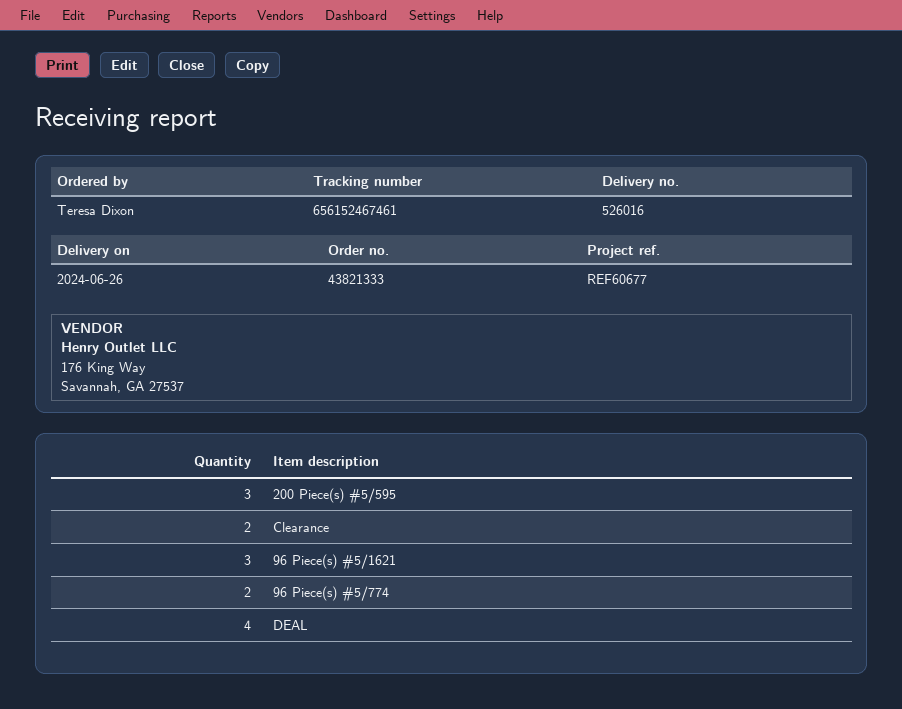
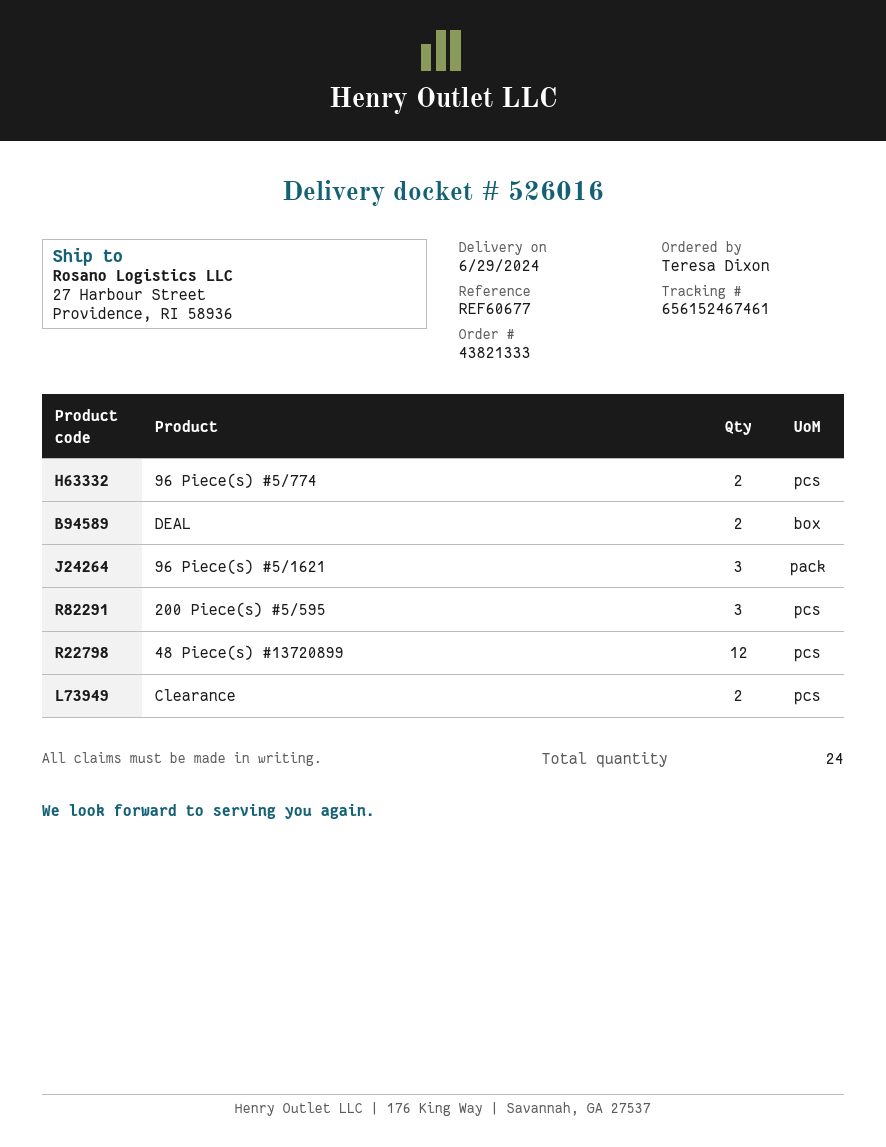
delivery date: 2024-06-26 -> 2024-06-29
DEAL: 4 -> 2
48 Piece(s) #13720899: none -> 12

